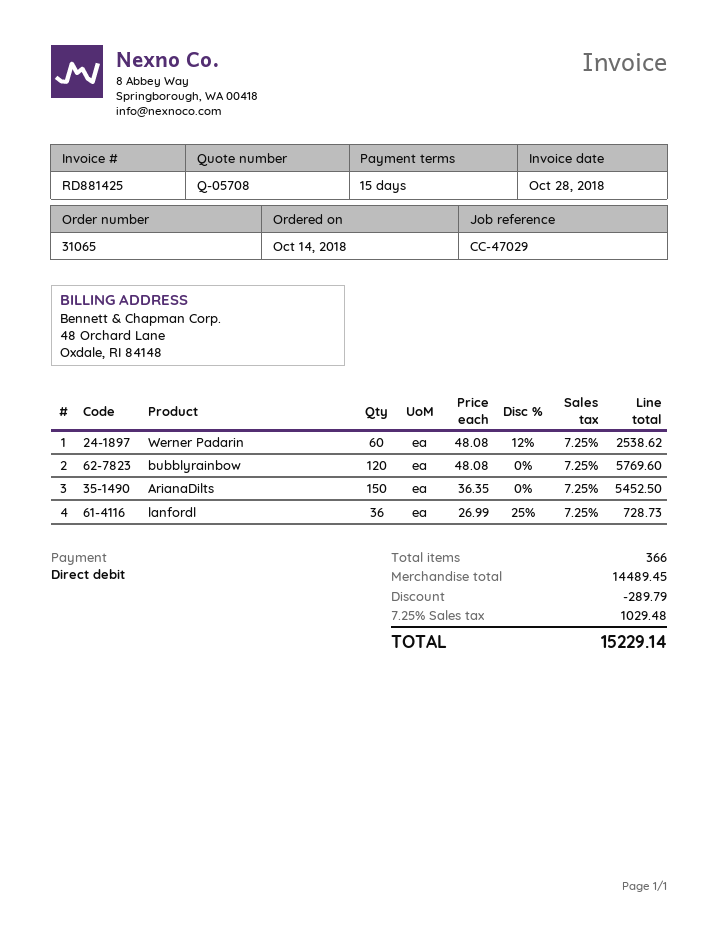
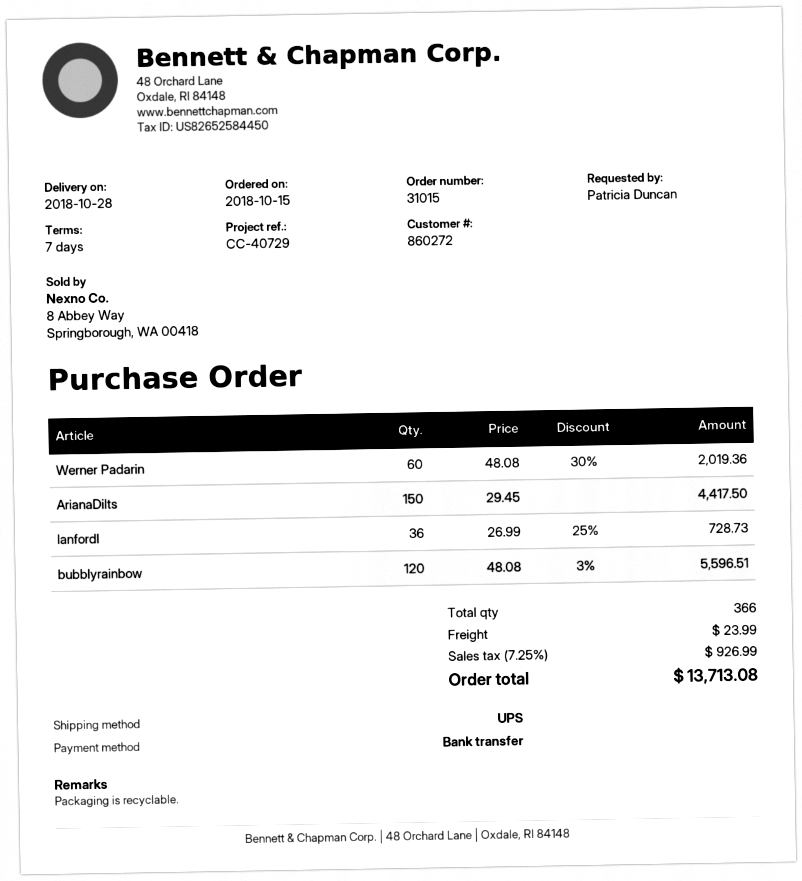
order number: 31065 -> 31015
order date: 2018-10-14 -> 2018-10-15
payment terms: 15 days -> 7 days
reference: CC-47029 -> CC-40729
payment method: direct debit -> bank transfer
Werner Padarin: 60 x 48.08 - 12% = 2538.62 -> 60 x 48.08 - 30% = 2019.36
bubblyrainbow: 120 x 48.08 = 5769.60 -> 120 x 48.08 - 3% = 5596.51
ArianaDilts: 150 x 36.35 = 5452.50 -> 150 x 29.45 = 4417.50
discount: 289.79 -> none
shipping: none -> 23.99
tax: 7.25% = 1029.48 -> 7.25% = 926.99
total: 15229.14 -> 13713.08

